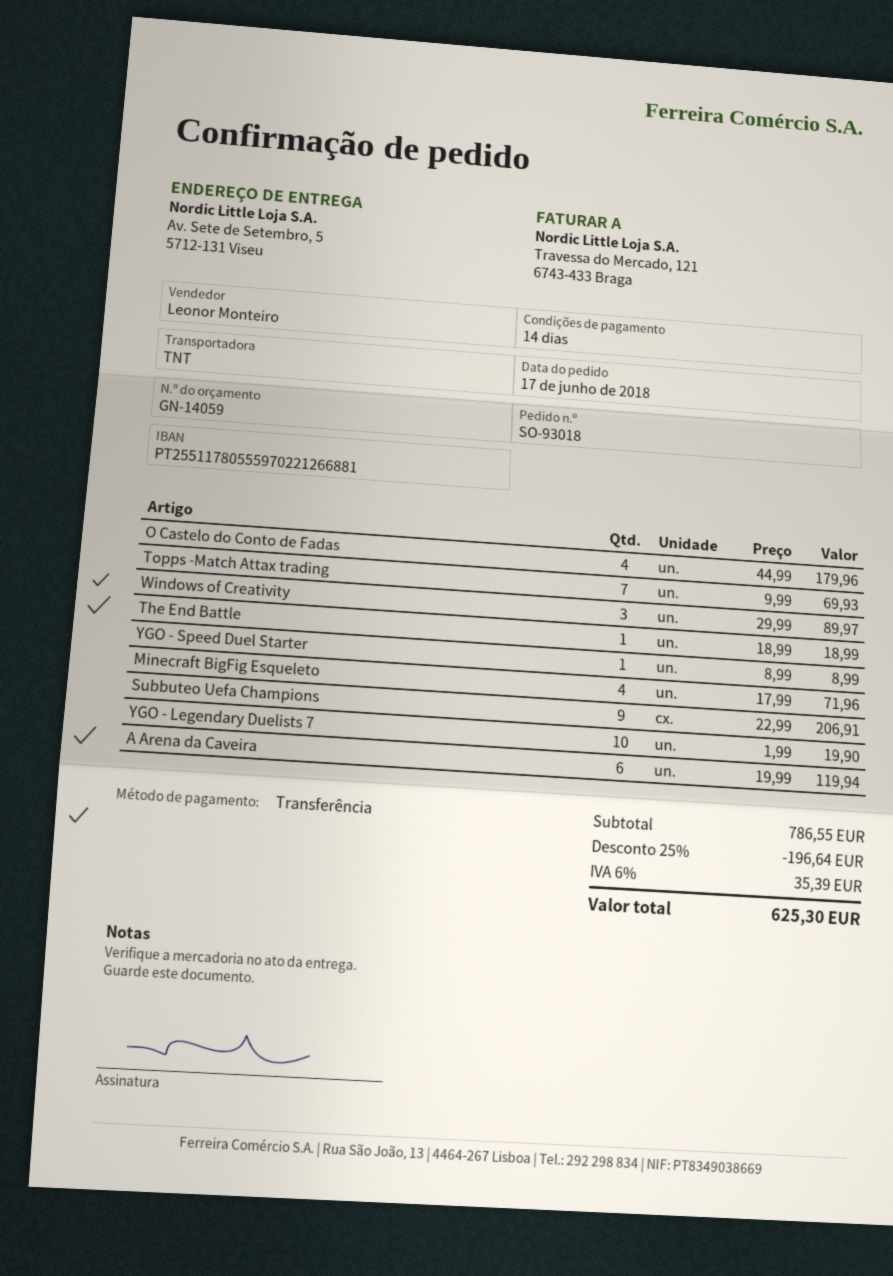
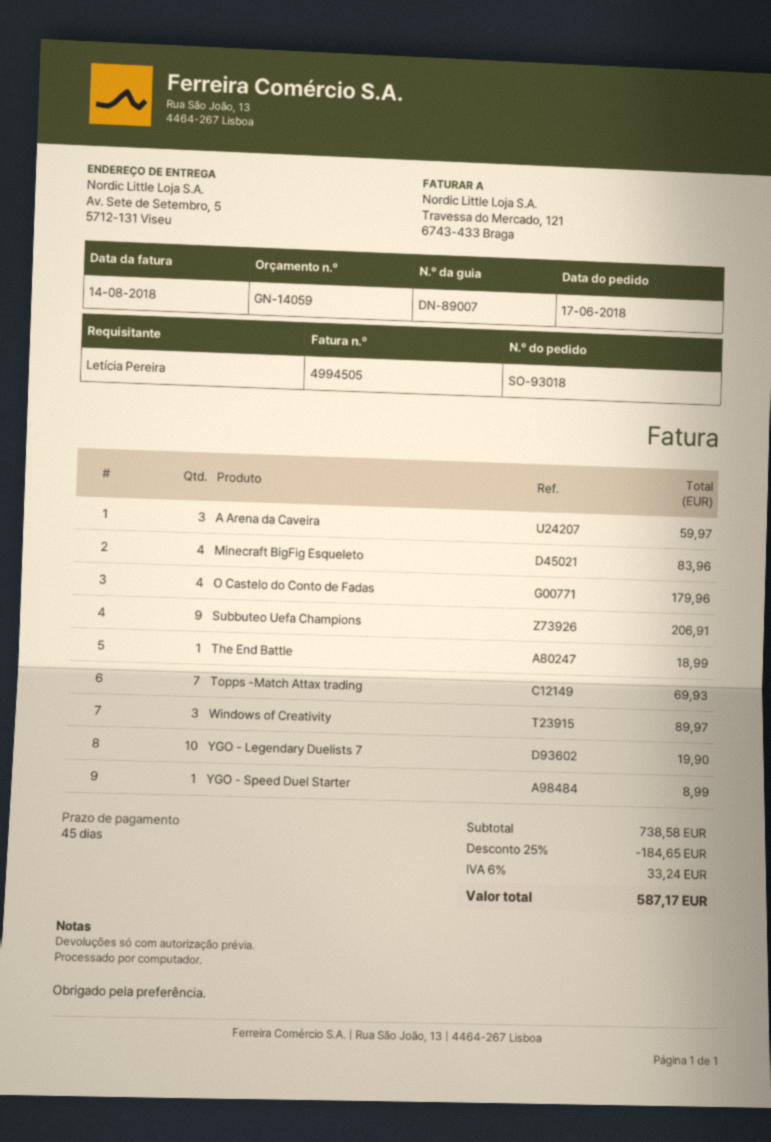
payment terms: 14 days -> 45 days
Minecraft BigFig Esqueleto: 4 for 71.96 -> 4 for 83.96
A Arena da Caveira: 6 for 119.94 -> 3 for 59.97
subtotal: 786.55 -> 738.58
discount: 25% = 196.64 -> 25% = 184.65
tax: 6% = 35.39 -> 6% = 33.24
total: 625.30 -> 587.17

